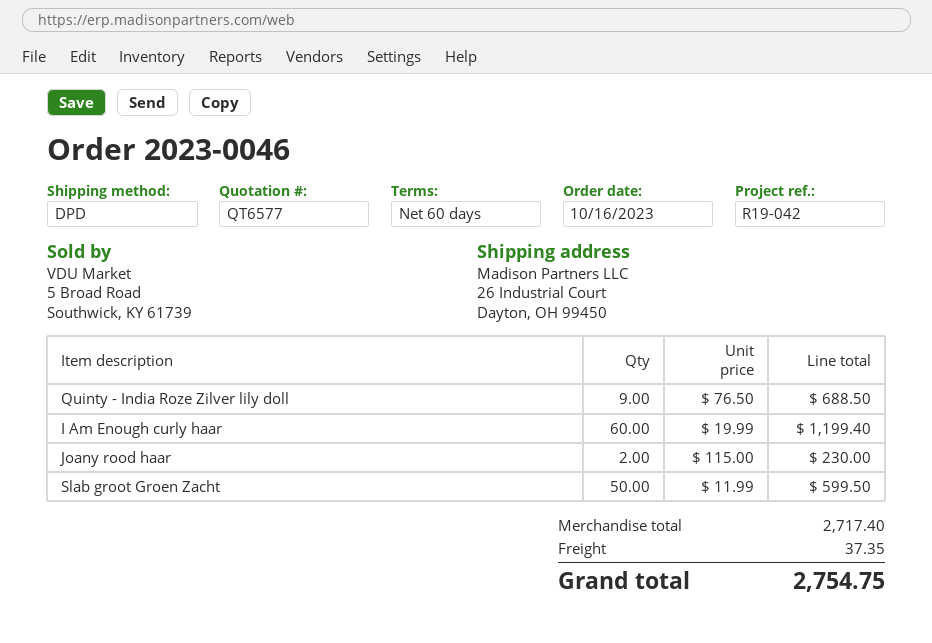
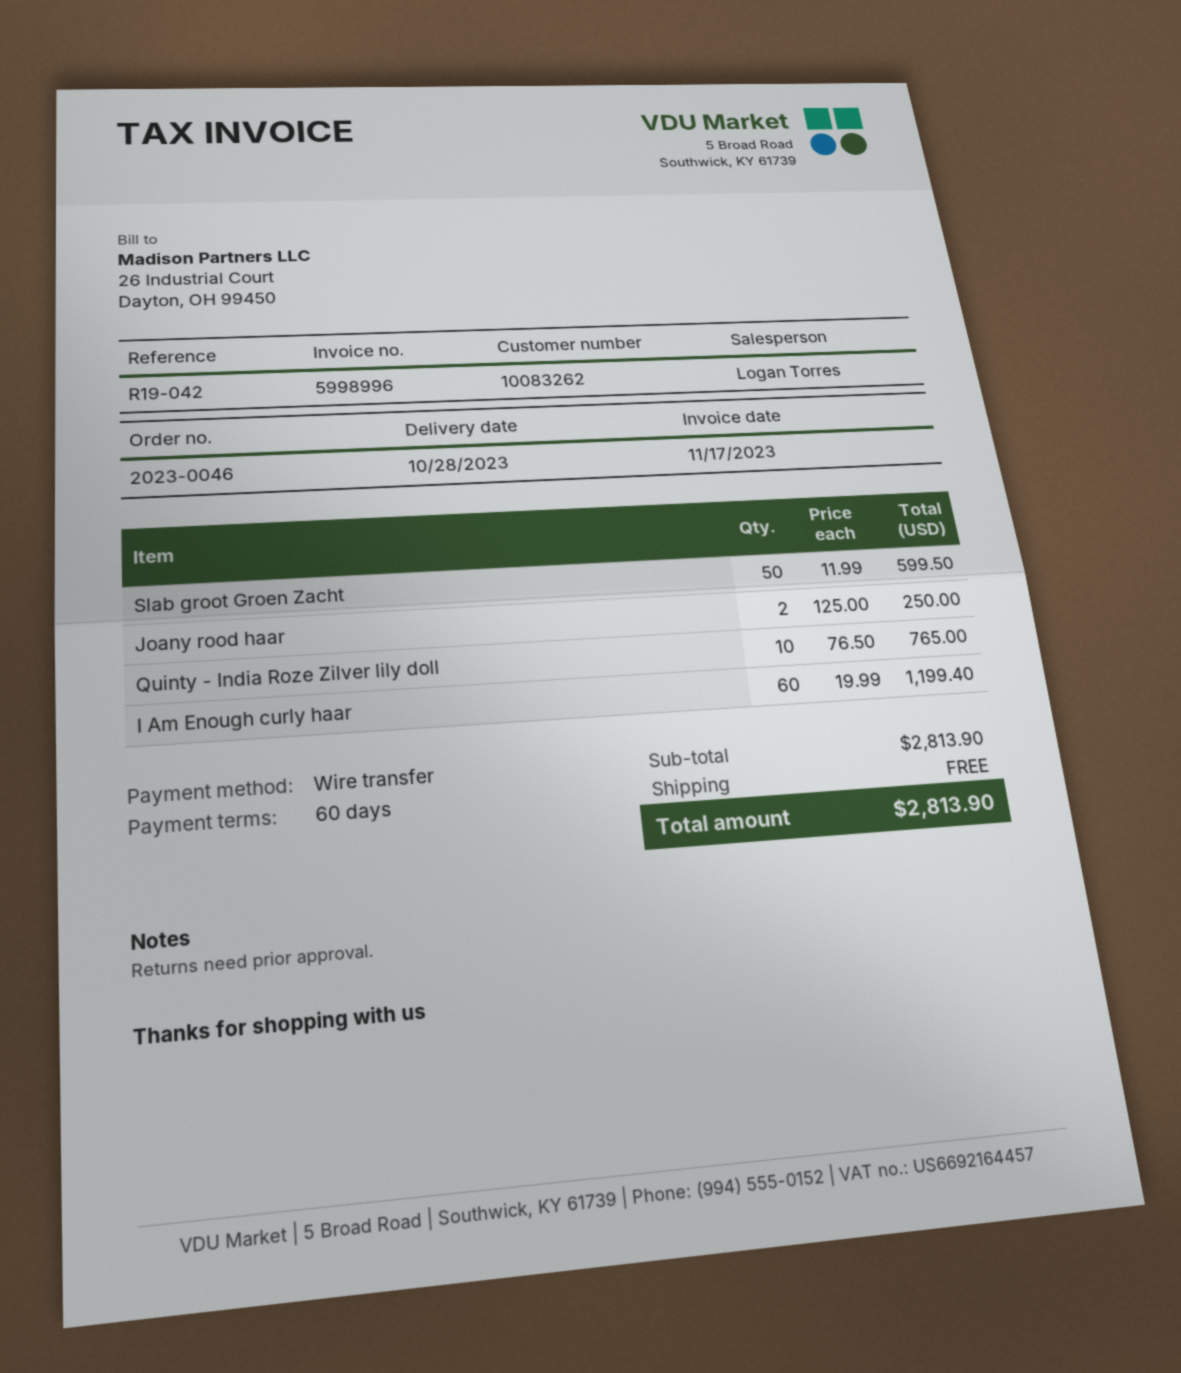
Quinty - India Roze Zilver lily doll: 9 x 76.50 = 688.50 -> 10 x 76.50 = 765.00
Joany rood haar: 2 x 115.00 = 230.00 -> 2 x 125.00 = 250.00
subtotal: 2717.40 -> 2813.90
shipping: 37.35 -> 0.00
total: 2754.75 -> 2813.90

